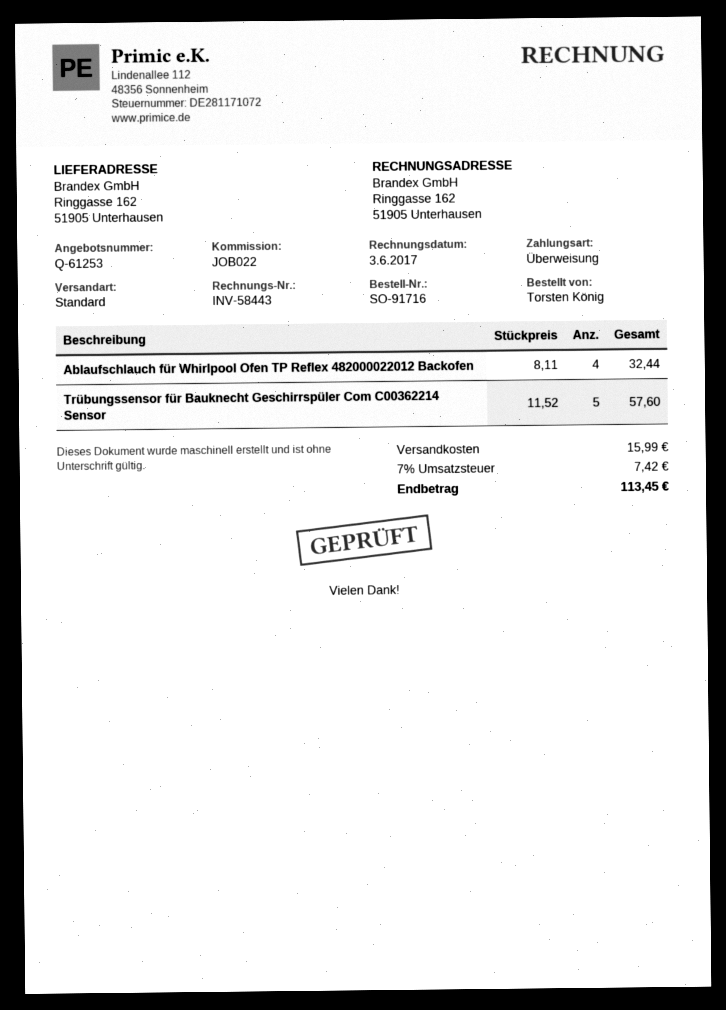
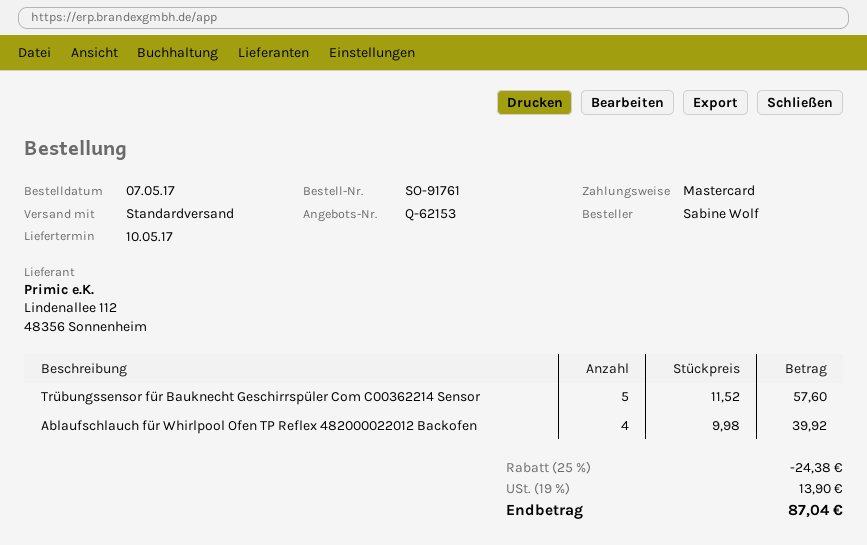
quote number: Q-61253 -> Q-62153
order number: SO-91716 -> SO-91761
ordered by: Torsten König -> Sabine Wolf
payment method: bank transfer -> Mastercard
Ablaufschlauch für Whirlpool Ofen TP Reflex 482000022012 Backofen: 4 x 8.11 = 32.44 -> 4 x 9.98 = 39.92
discount: none -> 25% = 24.38
shipping: 15.99 -> none
tax: 7% = 7.42 -> 19% = 13.90
total: 113.45 -> 87.04

